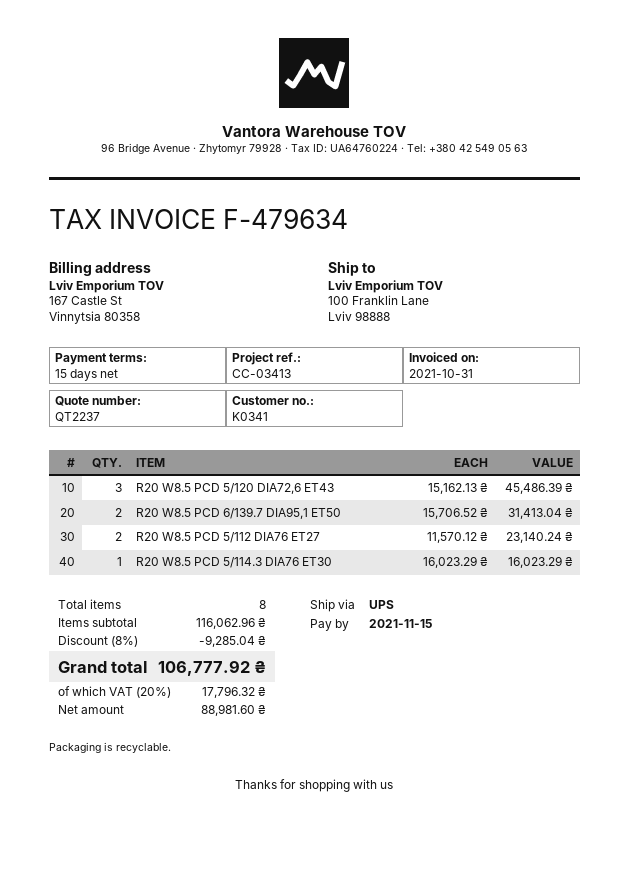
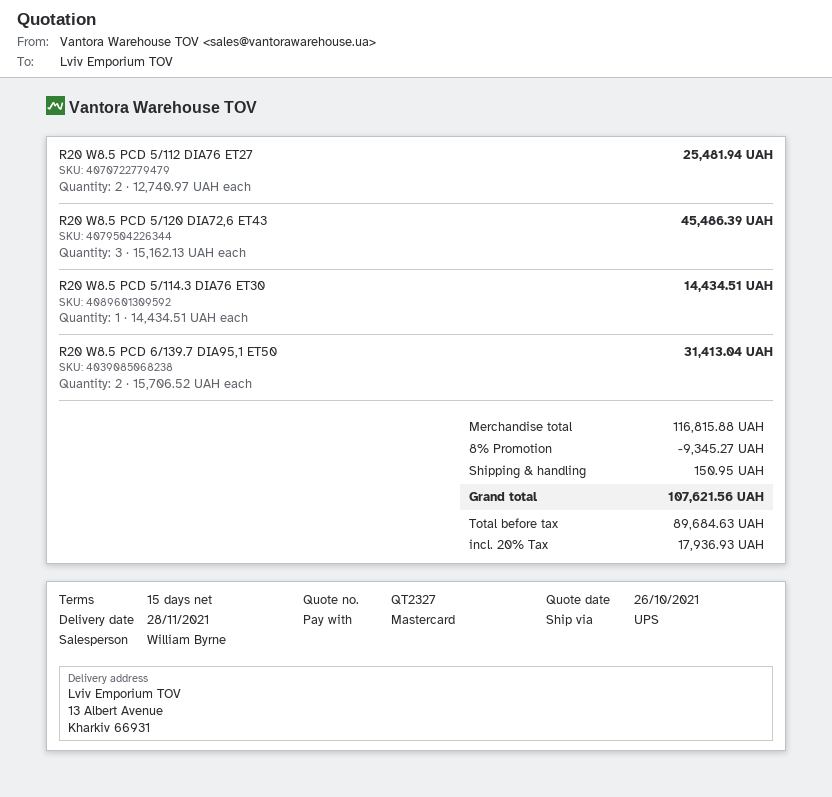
quote number: QT2237 -> QT2327
ship to: 100 Franklin Lane, Lviv 98888 -> 13 Albert Avenue, Kharkiv 66931
R20 W8.5 PCD 5/112 DIA76 ET27: 2 x 11570.12 = 23140.24 -> 2 x 12740.97 = 25481.94
R20 W8.5 PCD 5/114.3 DIA76 ET30: 1 x 16023.29 = 16023.29 -> 1 x 14434.51 = 14434.51
subtotal: 116062.96 -> 116815.88
discount: 8% = 9285.04 -> 8% = 9345.27
shipping: none -> 150.95
net: 88981.60 -> 89684.63
tax: 20% = 17796.32 -> 20% = 17936.93
total: 106777.92 -> 107621.56

